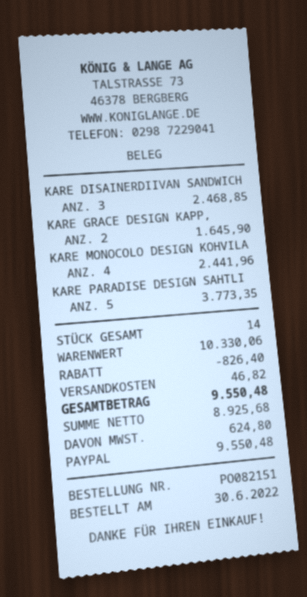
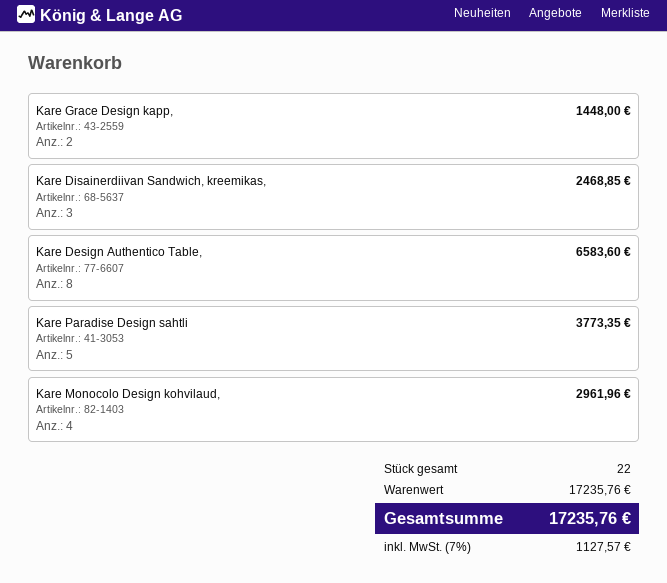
KARE GRACE DESIGN KAPP,: 2 for 1645.90 -> 2 for 1448.00
KARE MONOCOLO DESIGN KOHVILA: 4 for 2441.96 -> 4 for 2961.96
Kare Design Authentico Table,: none -> 8 for 6583.60
total quantity: 14 -> 22
subtotal: 10330.06 -> 17235.76
discount: 826.40 -> none
shipping: 46.82 -> none
tax: 624.80 -> 1127.57
total: 9550.48 -> 17235.76

